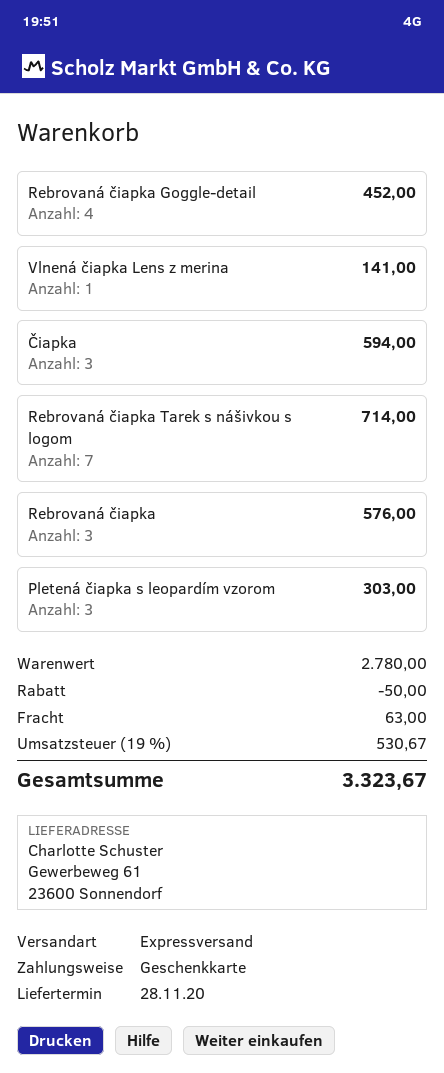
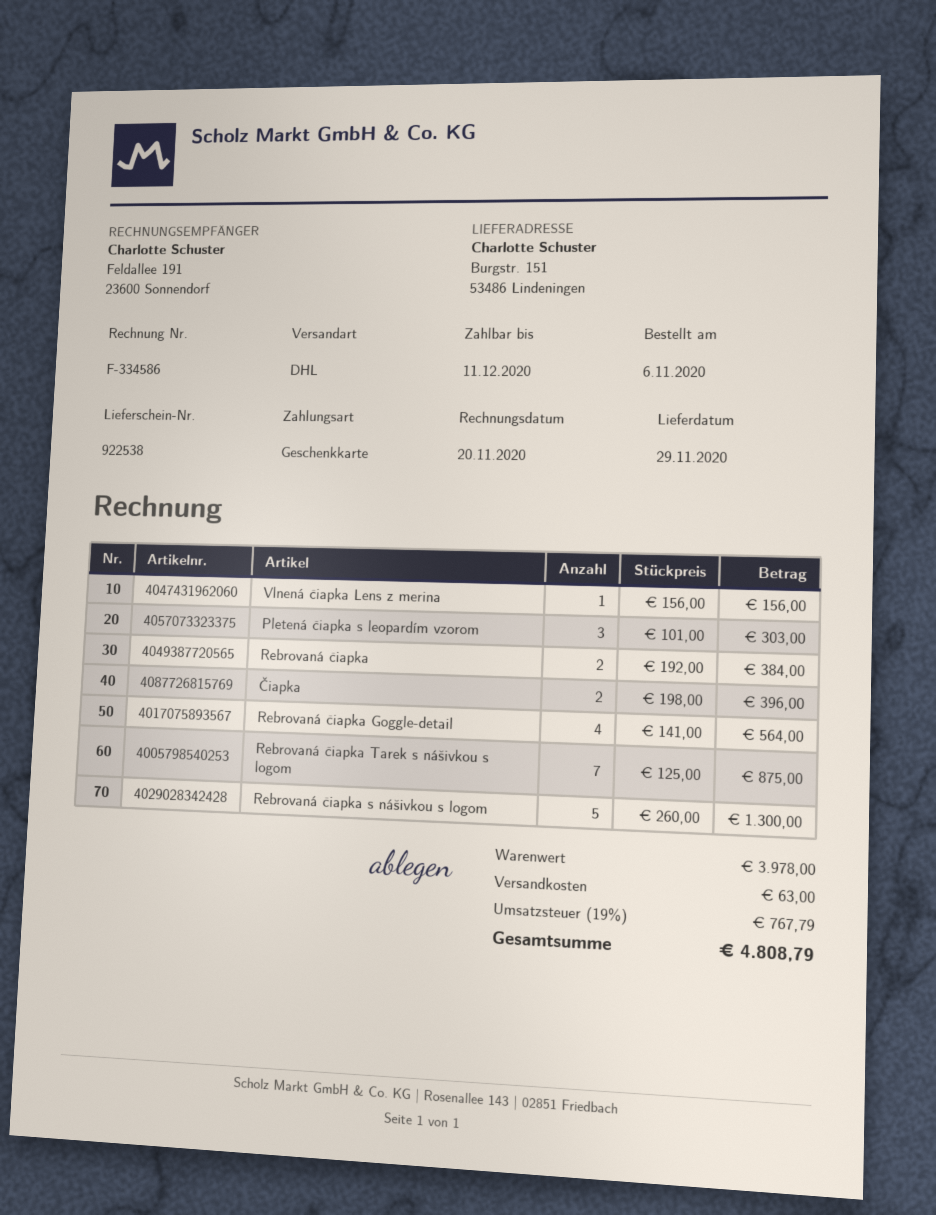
delivery date: 2020-11-28 -> 2020-11-29
shipping method: express -> DHL
ship to: Gewerbeweg 61, 23600 Sonnendorf -> Burgstr. 151, 53486 Lindeningen
Rebrovaná čiapka Goggle-detail: 4 for 452.00 -> 4 for 564.00
Vlnená čiapka Lens z merina: 1 for 141.00 -> 1 for 156.00
Čiapka: 3 for 594.00 -> 2 for 396.00
Rebrovaná čiapka Tarek s nášivkou s logom: 7 for 714.00 -> 7 for 875.00
Rebrovaná čiapka: 3 for 576.00 -> 2 for 384.00
Rebrovaná čiapka s nášivkou s logom: none -> 5 for 1300.00
subtotal: 2780.00 -> 3978.00
discount: 50.00 -> none
tax: 19% = 530.67 -> 19% = 767.79
total: 3323.67 -> 4808.79

